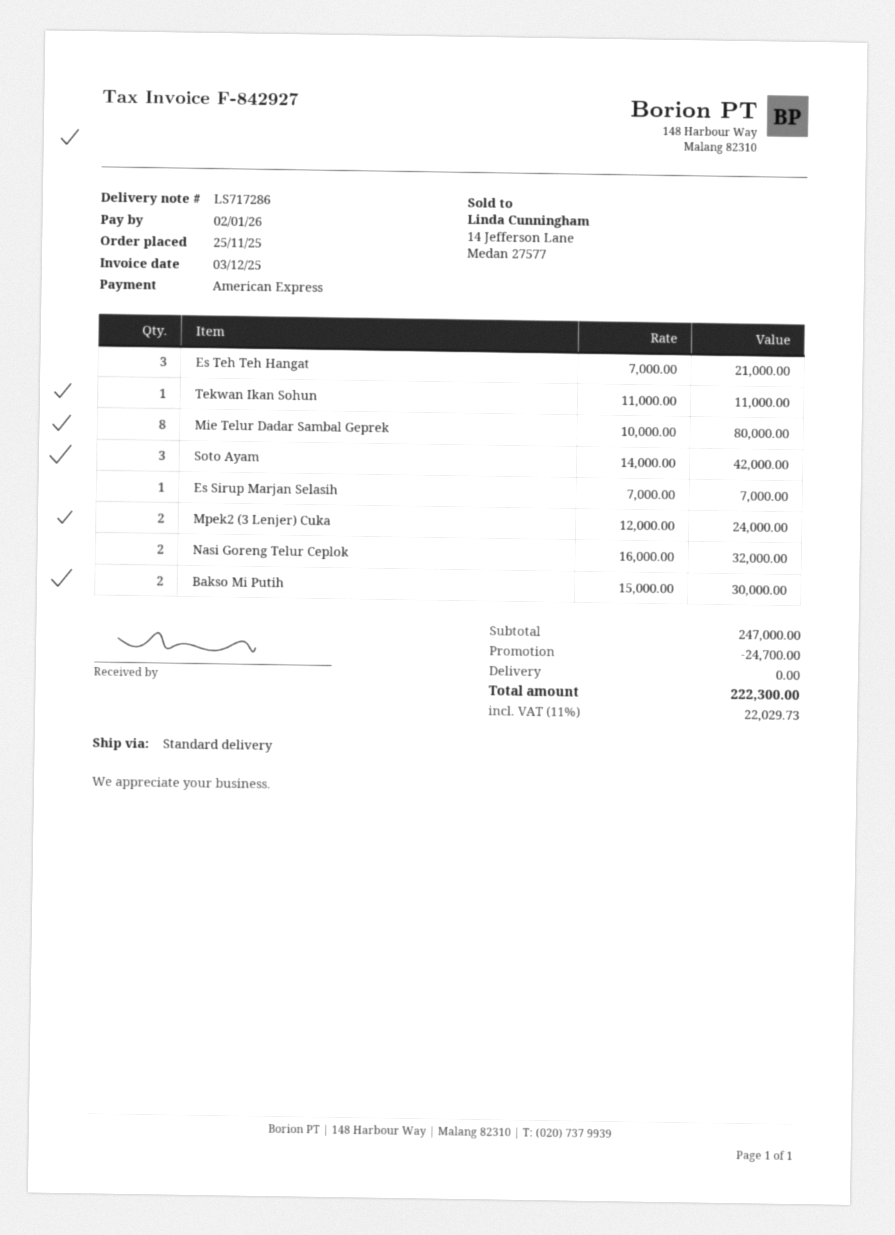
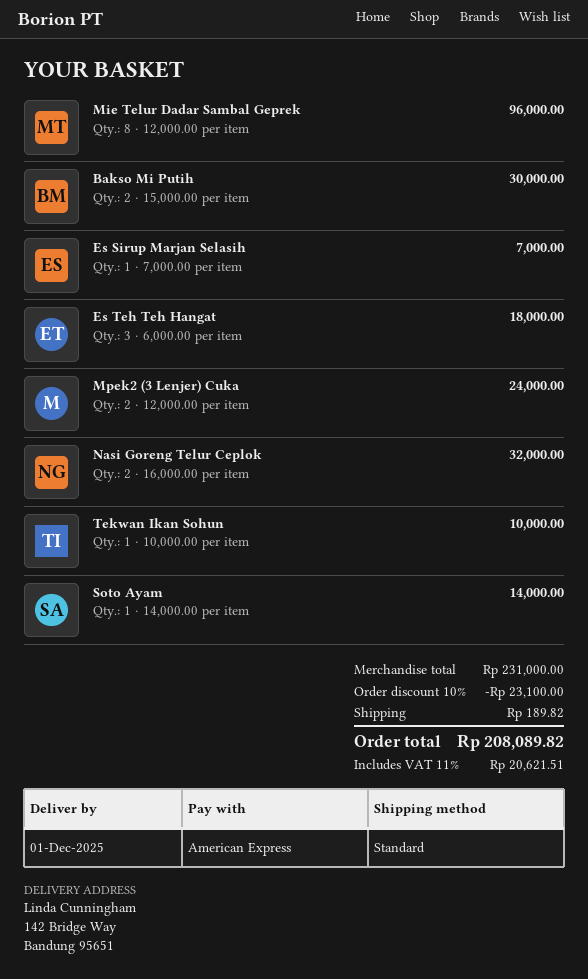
Es Teh Teh Hangat: 3 x 7000.00 = 21000.00 -> 3 x 6000.00 = 18000.00
Tekwan Ikan Sohun: 1 x 11000.00 = 11000.00 -> 1 x 10000.00 = 10000.00
Mie Telur Dadar Sambal Geprek: 8 x 10000.00 = 80000.00 -> 8 x 12000.00 = 96000.00
Soto Ayam: 3 x 14000.00 = 42000.00 -> 1 x 14000.00 = 14000.00
subtotal: 247000.00 -> 231000.00
discount: 24700.00 -> 23100.00
shipping: 0.00 -> 189.82
tax: 11% = 22029.73 -> 11% = 20621.51
total: 222300.00 -> 208089.82

